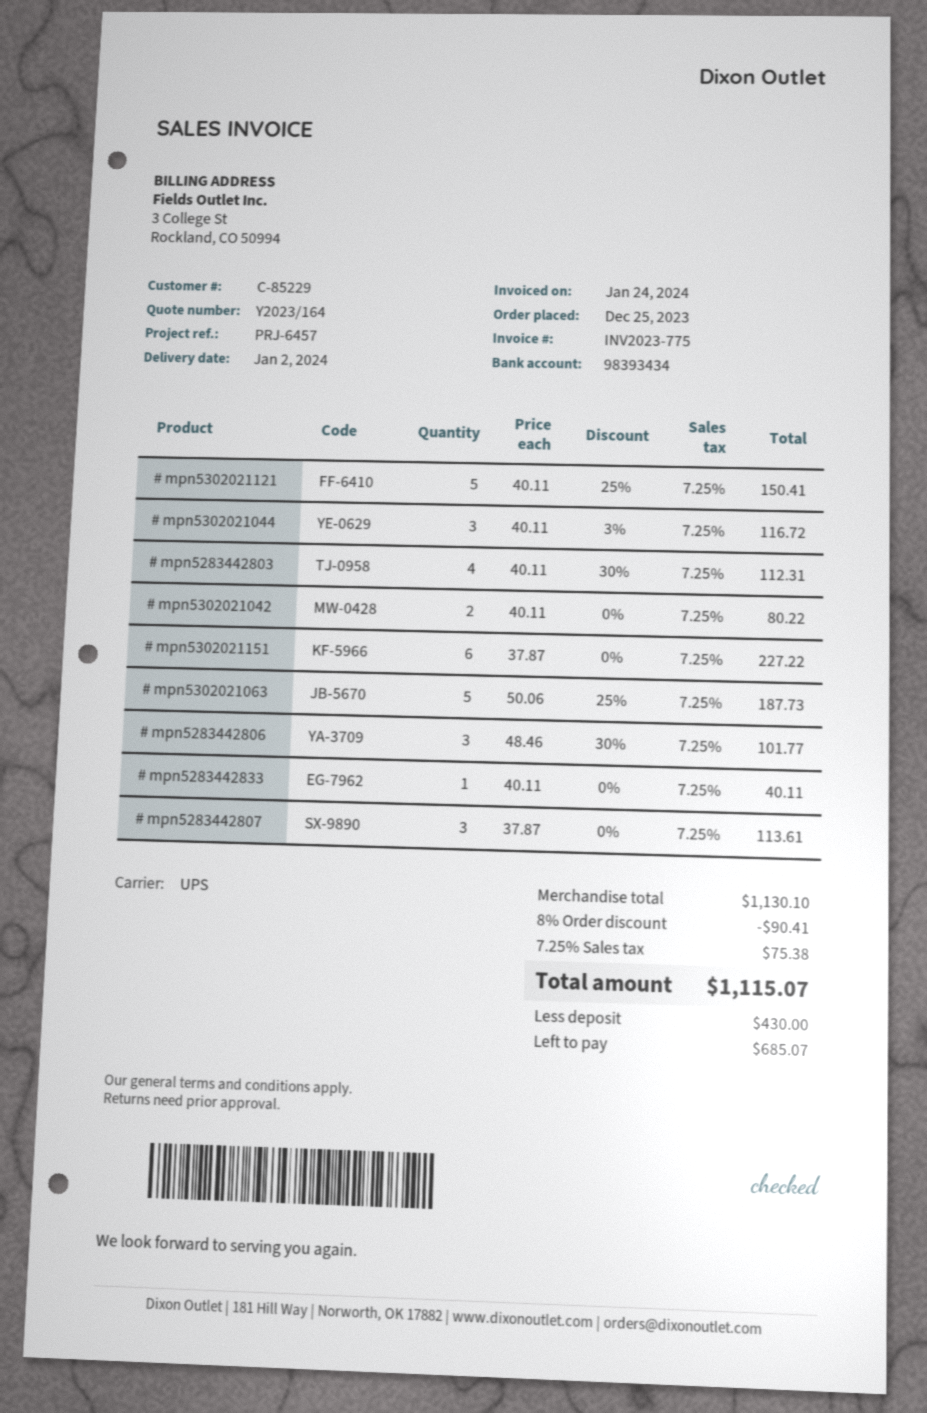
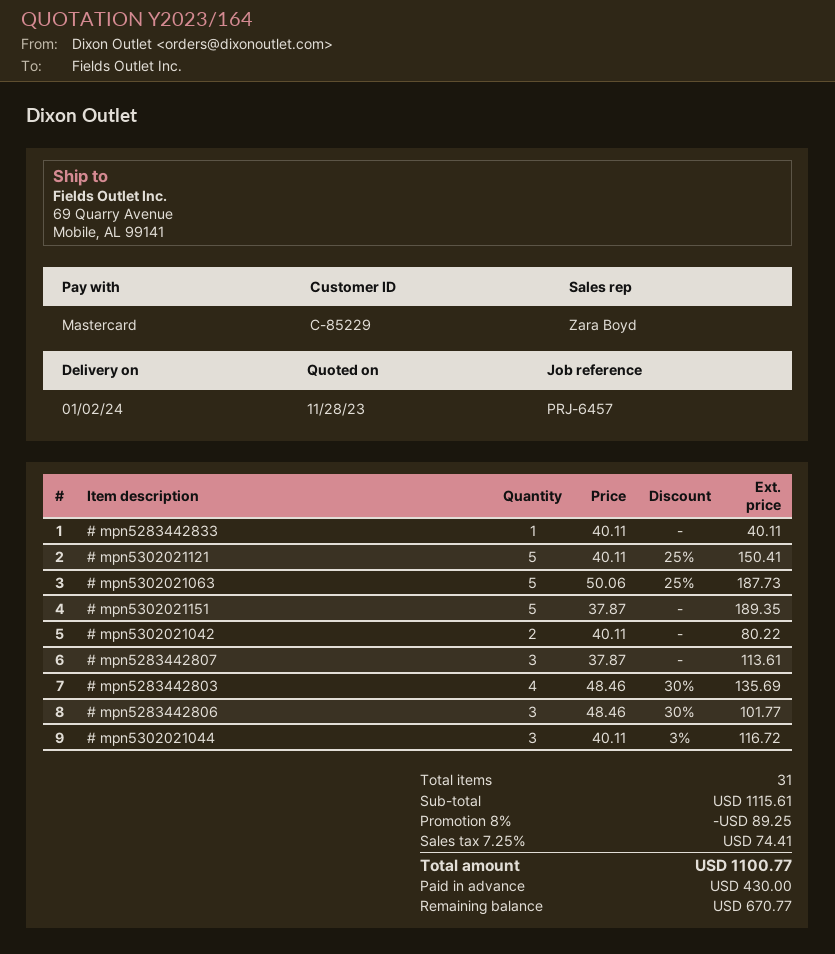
# mpn5283442803: 4 x 40.11 - 30% = 112.31 -> 4 x 48.46 - 30% = 135.69
# mpn5302021151: 6 x 37.87 = 227.22 -> 5 x 37.87 = 189.35
subtotal: 1130.10 -> 1115.61
discount: 8% = 90.41 -> 8% = 89.25
tax: 7.25% = 75.38 -> 7.25% = 74.41
total: 1115.07 -> 1100.77
balance: 685.07 -> 670.77

